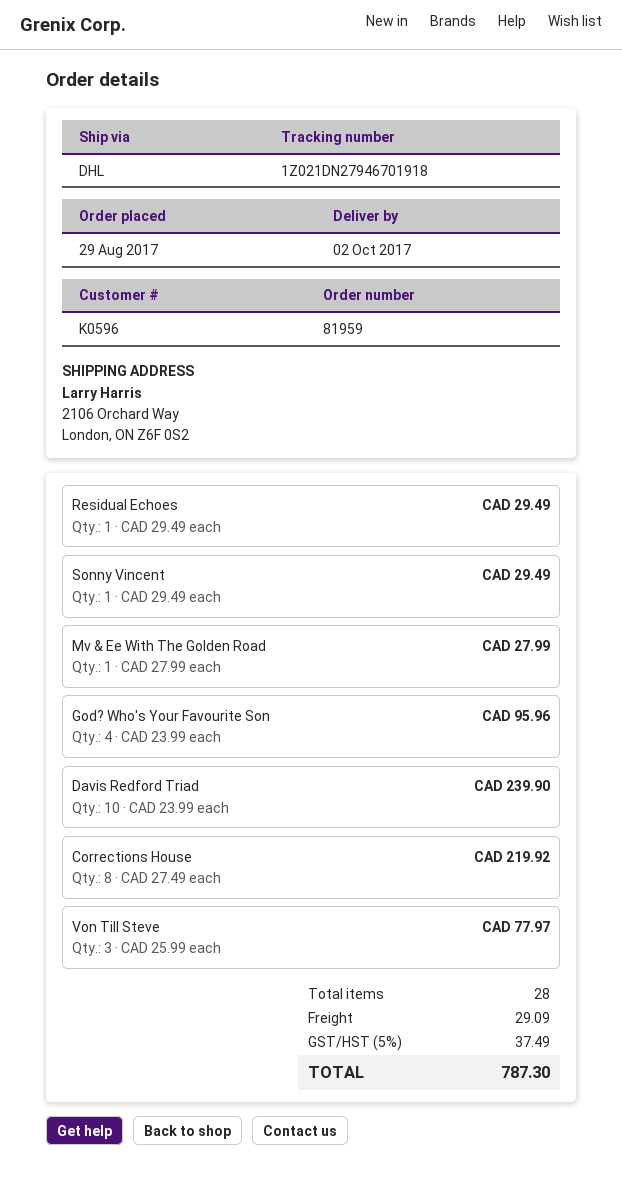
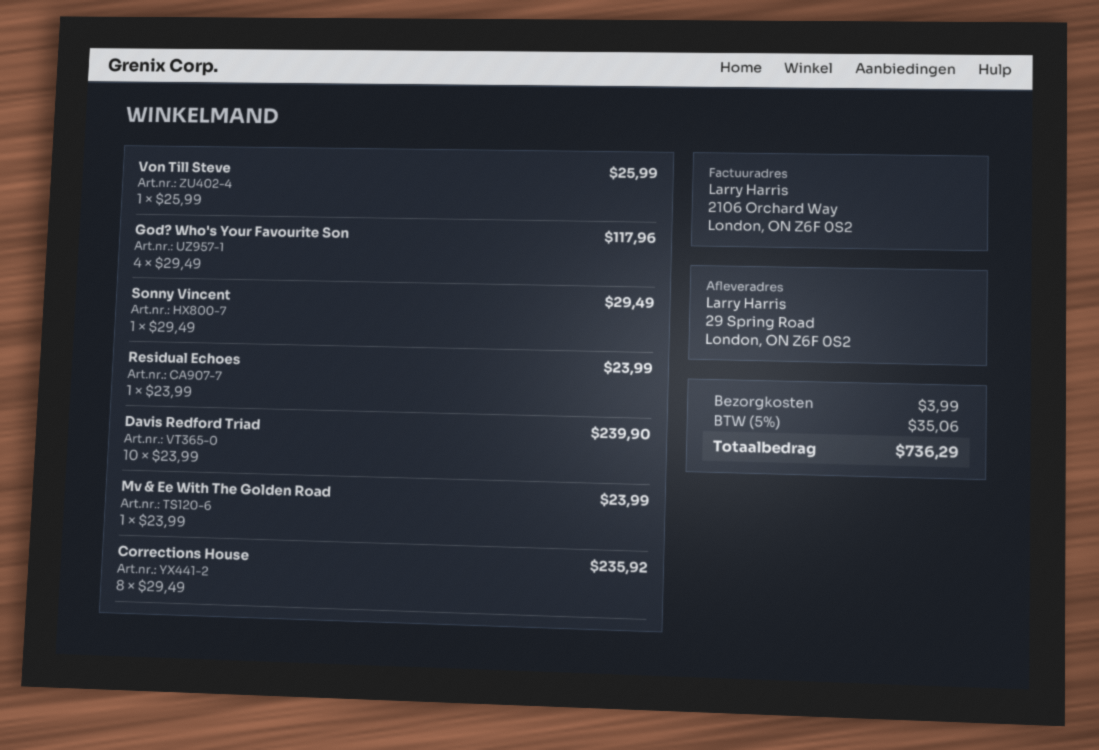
ship to: 2106 Orchard Way, London, ON Z6F 0S2 -> 29 Spring Road, London, ON Z6F 0S2
Residual Echoes: 1 x 29.49 = 29.49 -> 1 x 23.99 = 23.99
Mv & Ee With The Golden Road: 1 x 27.99 = 27.99 -> 1 x 23.99 = 23.99
God? Who's Your Favourite Son: 4 x 23.99 = 95.96 -> 4 x 29.49 = 117.96
Corrections House: 8 x 27.49 = 219.92 -> 8 x 29.49 = 235.92
Von Till Steve: 3 x 25.99 = 77.97 -> 1 x 25.99 = 25.99
shipping: 29.09 -> 3.99
tax: 5% = 37.49 -> 5% = 35.06
total: 787.30 -> 736.29

